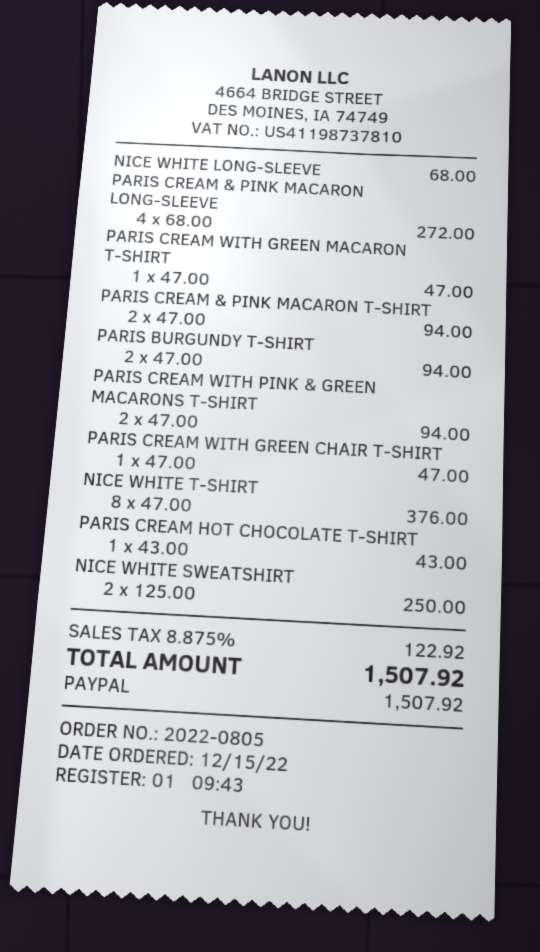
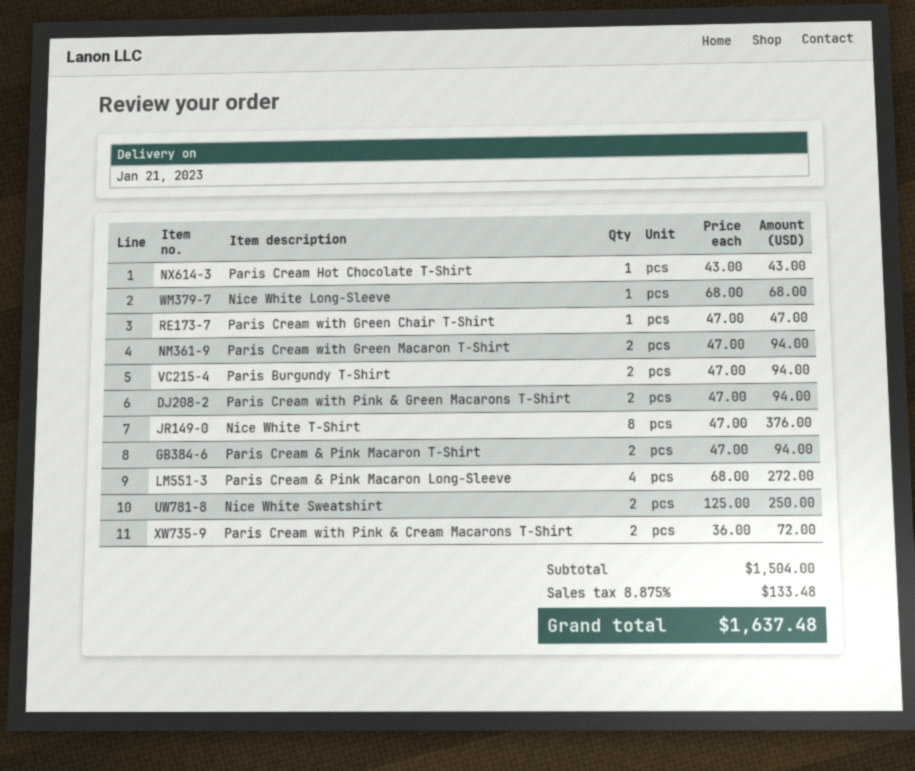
PARIS CREAM WITH GREEN MACARON T-SHIRT: 1 x 47.00 = 47.00 -> 2 x 47.00 = 94.00
Paris Cream with Pink & Cream Macarons T-Shirt: none -> 2 x 36.00 = 72.00
tax: 8.875% = 122.92 -> 8.875% = 133.48
total: 1507.92 -> 1637.48

